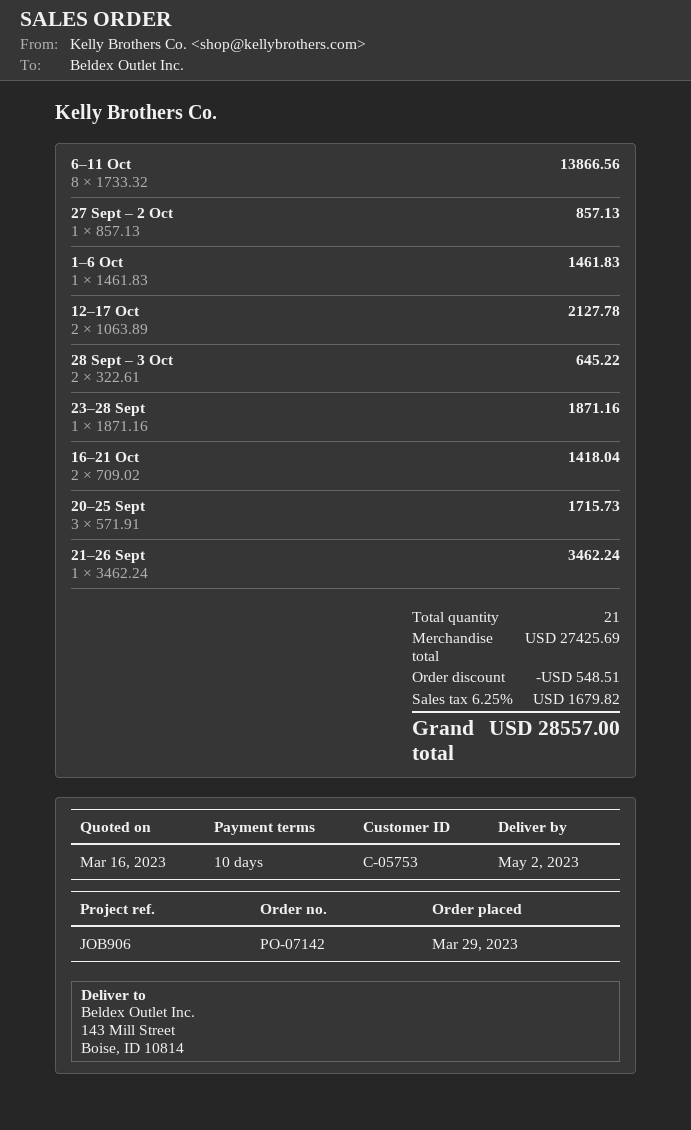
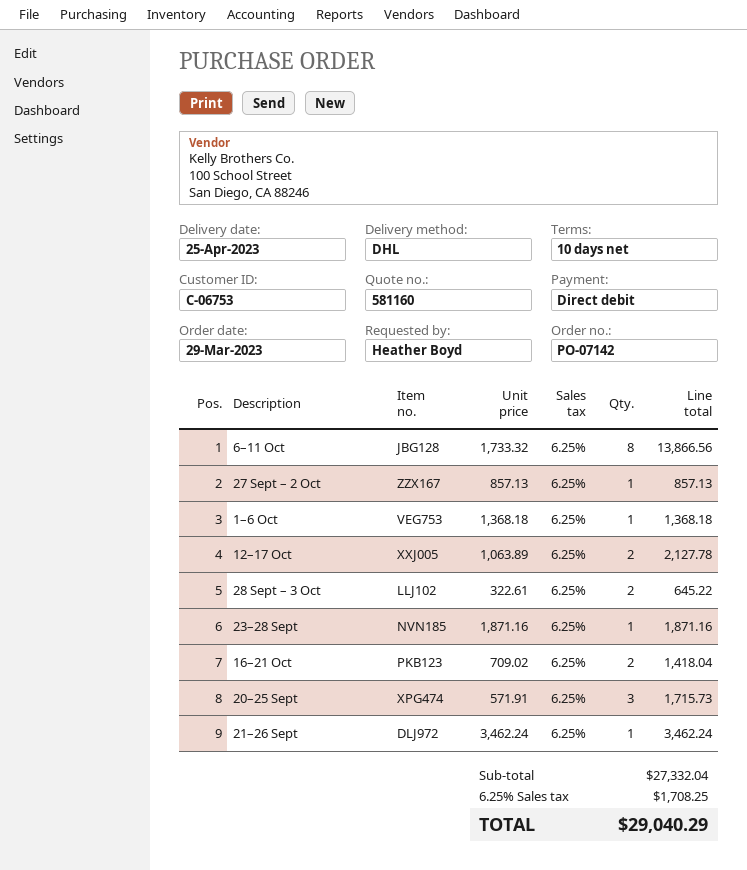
delivery date: 2023-05-02 -> 2023-04-25
customer number: C-05753 -> C-06753
1–6 Oct: 1 x 1461.83 = 1461.83 -> 1 x 1368.18 = 1368.18
subtotal: 27425.69 -> 27332.04
discount: 548.51 -> none
tax: 6.25% = 1679.82 -> 6.25% = 1708.25
total: 28557.00 -> 29040.29

